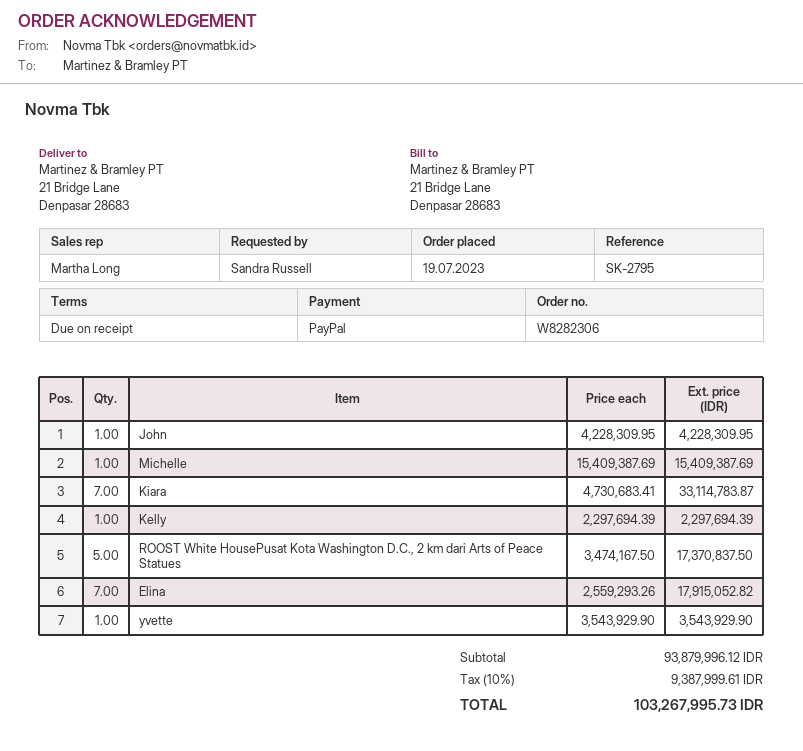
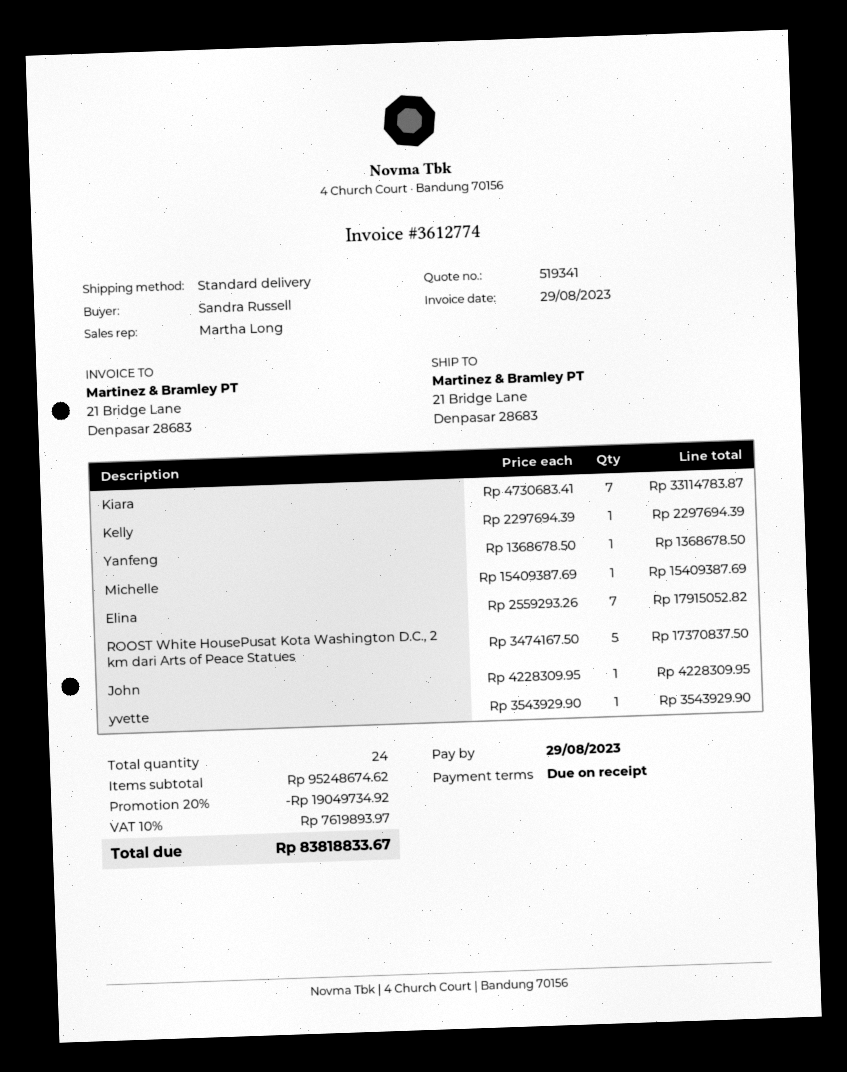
Yanfeng: none -> 1 x 1368678.50 = 1368678.50
subtotal: 93879996.12 -> 95248674.62
discount: none -> 20% = 19049734.92
tax: 10% = 9387999.61 -> 10% = 7619893.97
total: 103267995.73 -> 83818833.67

